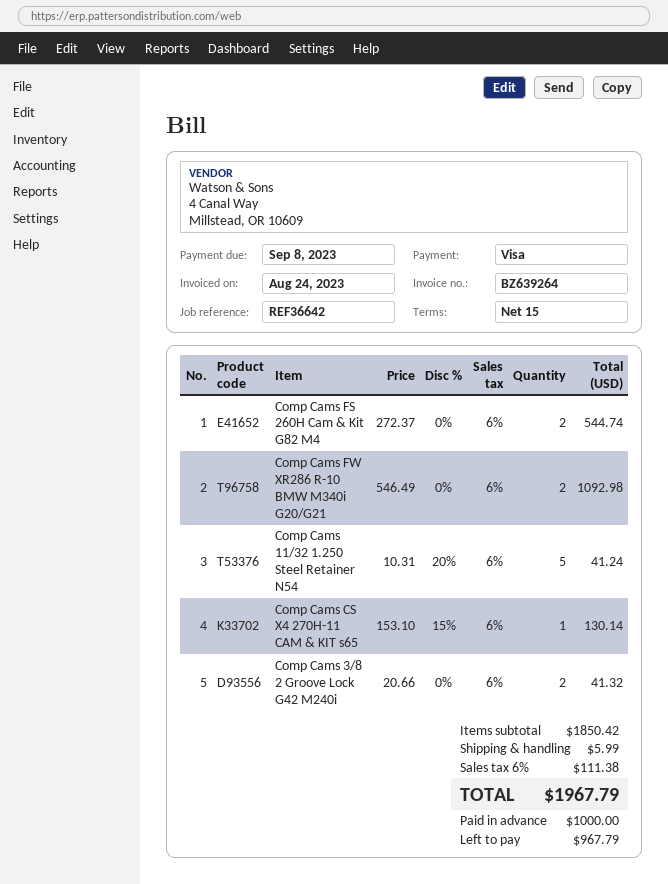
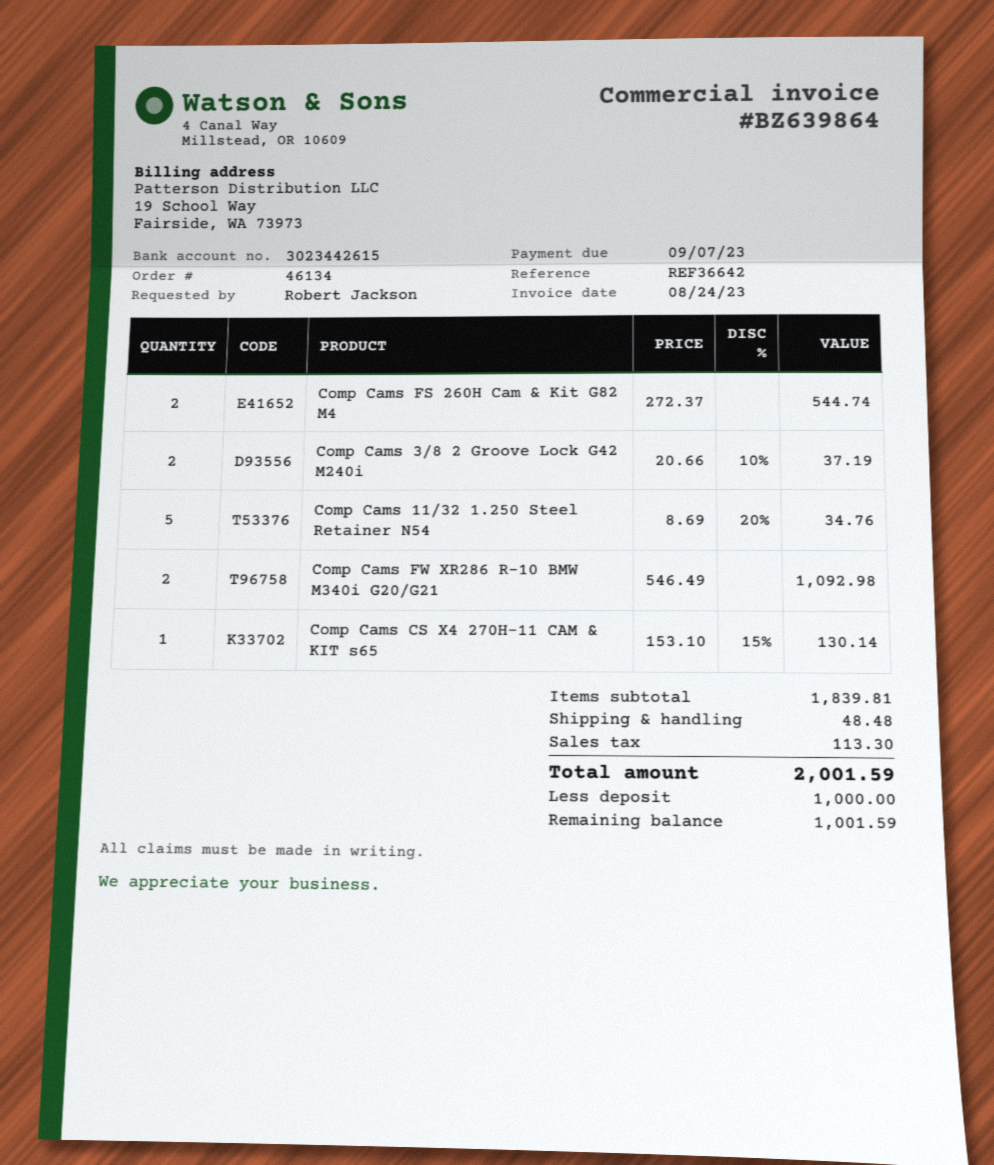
invoice number: BZ639264 -> BZ639864
due date: 2023-09-08 -> 2023-09-07
Comp Cams 11/32 1.250 Steel Retainer N54: 5 x 10.31 - 20% = 41.24 -> 5 x 8.69 - 20% = 34.76
Comp Cams 3/8 2 Groove Lock G42 M240i: 2 x 20.66 = 41.32 -> 2 x 20.66 - 10% = 37.19
subtotal: 1850.42 -> 1839.81
shipping: 5.99 -> 48.48
tax: 111.38 -> 113.30
total: 1967.79 -> 2001.59
balance: 967.79 -> 1001.59

